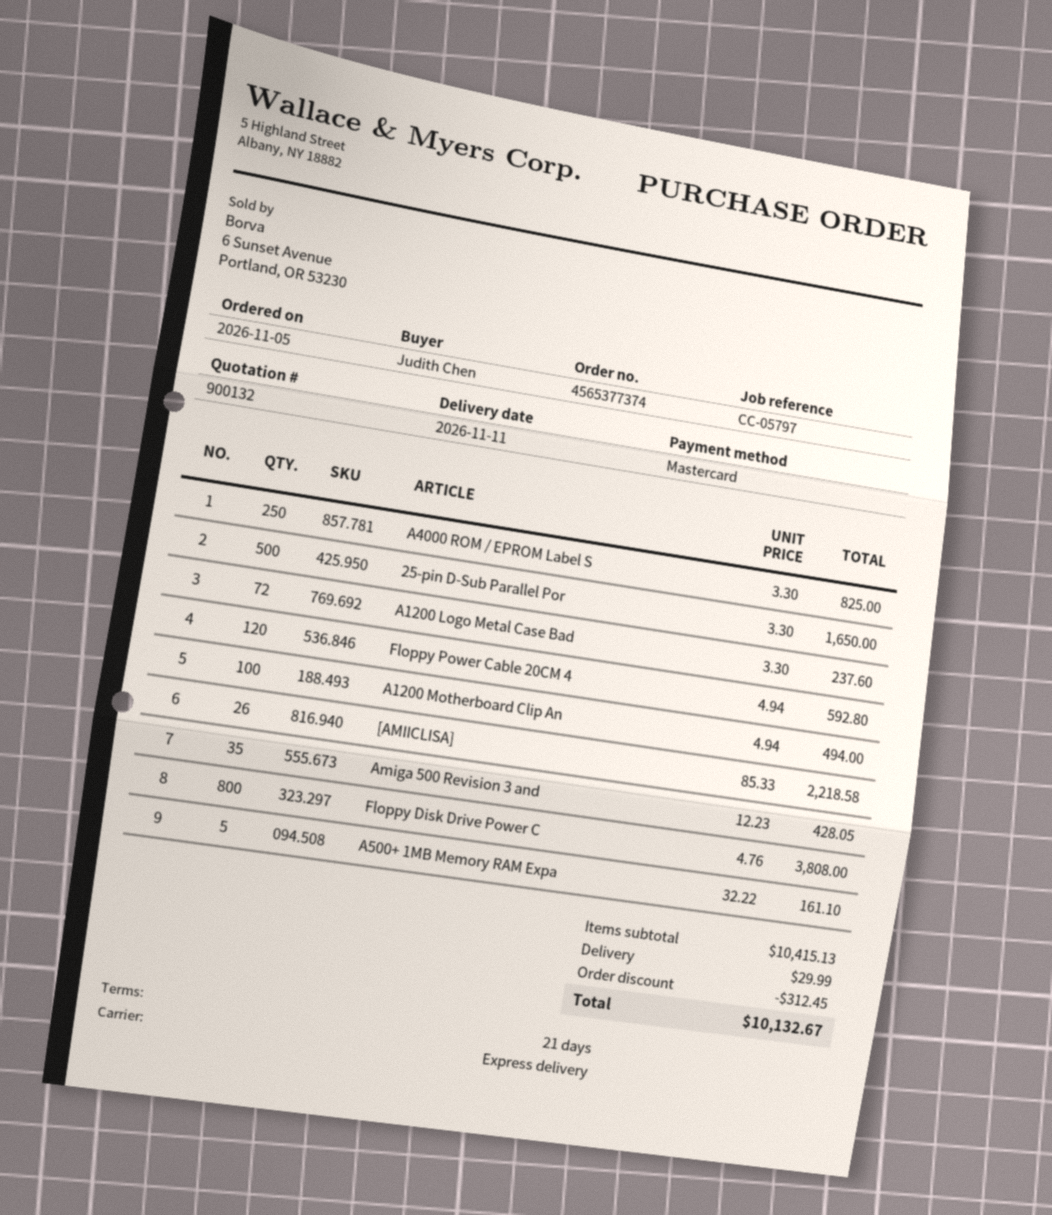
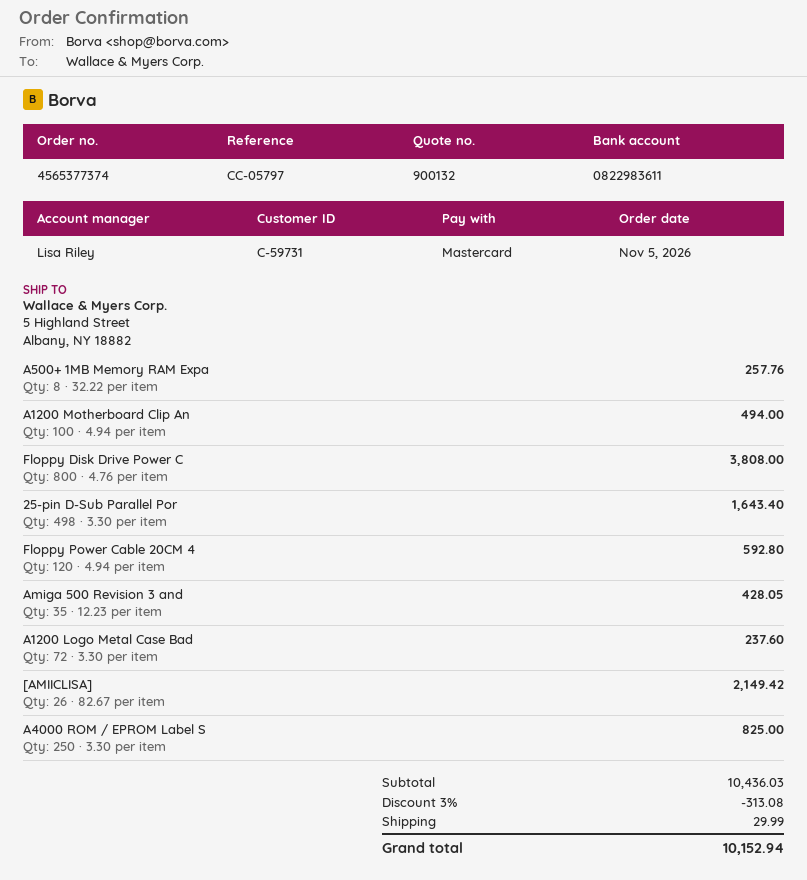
25-pin D-Sub Parallel Por: 500 x 3.30 = 1650.00 -> 498 x 3.30 = 1643.40
[AMIICLISA]: 26 x 85.33 = 2218.58 -> 26 x 82.67 = 2149.42
A500+ 1MB Memory RAM Expa: 5 x 32.22 = 161.10 -> 8 x 32.22 = 257.76
subtotal: 10415.13 -> 10436.03
discount: 312.45 -> 313.08
total: 10132.67 -> 10152.94

